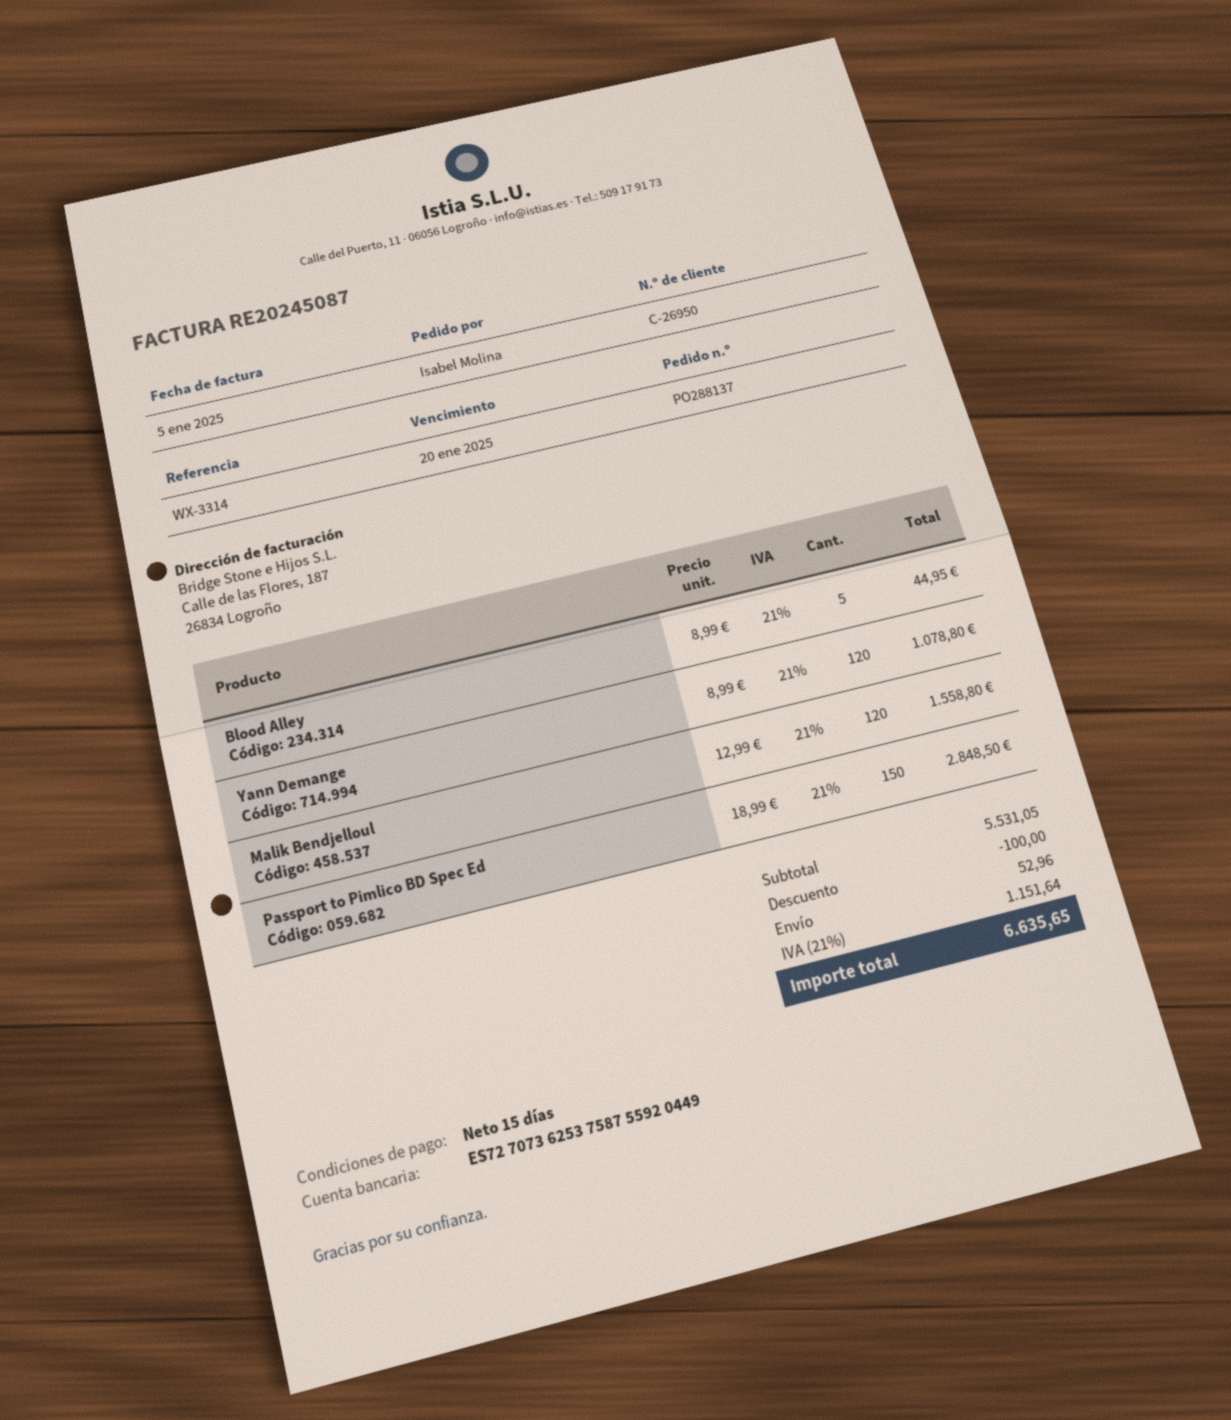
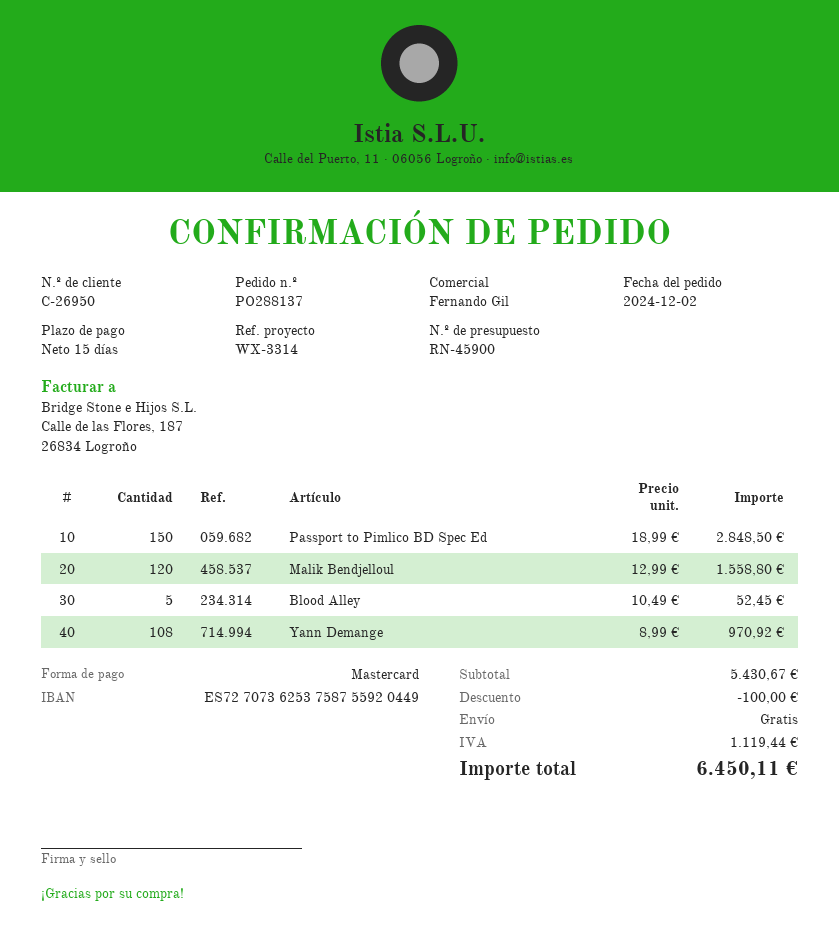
Blood Alley: 5 x 8.99 = 44.95 -> 5 x 10.49 = 52.45
Yann Demange: 120 x 8.99 = 1078.80 -> 108 x 8.99 = 970.92
subtotal: 5531.05 -> 5430.67
shipping: 52.96 -> 0.00
tax: 1151.64 -> 1119.44
total: 6635.65 -> 6450.11

